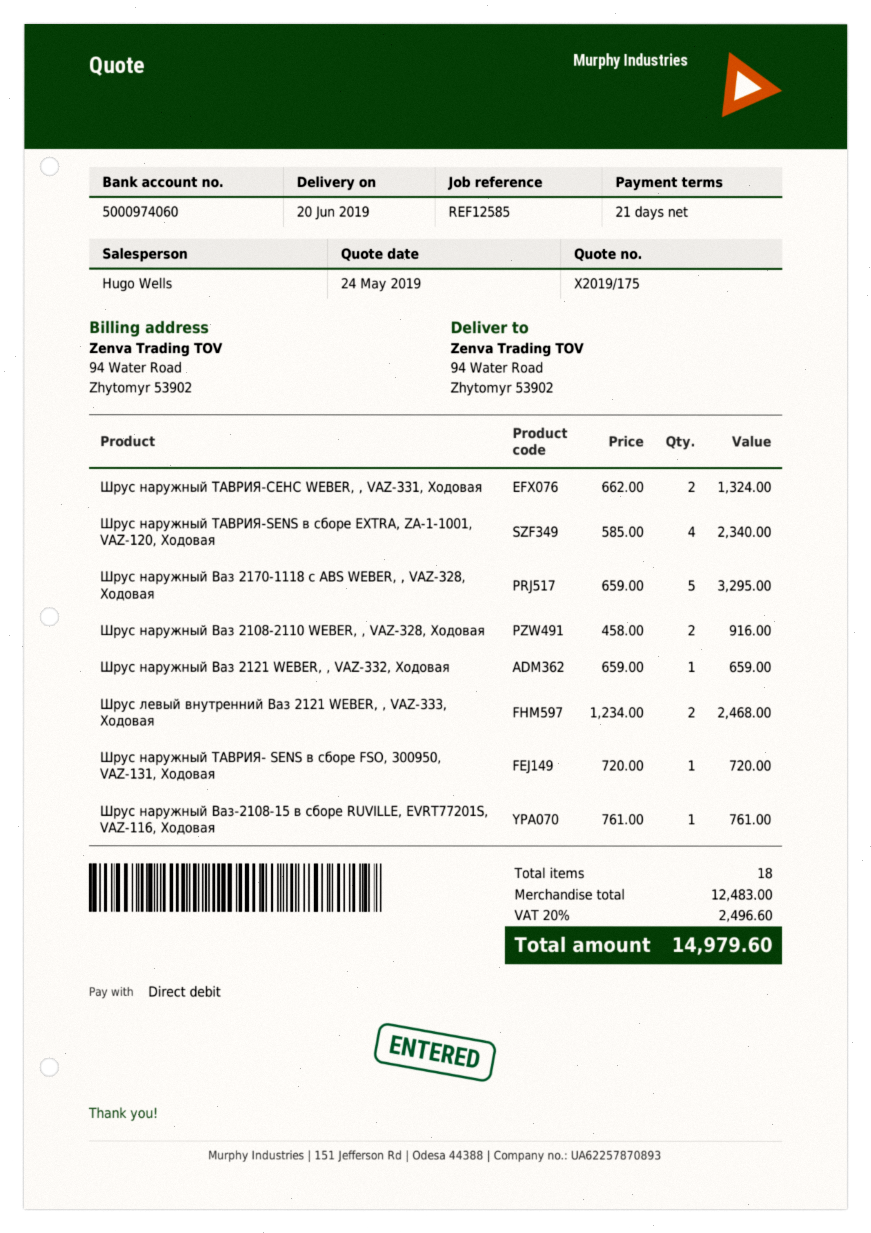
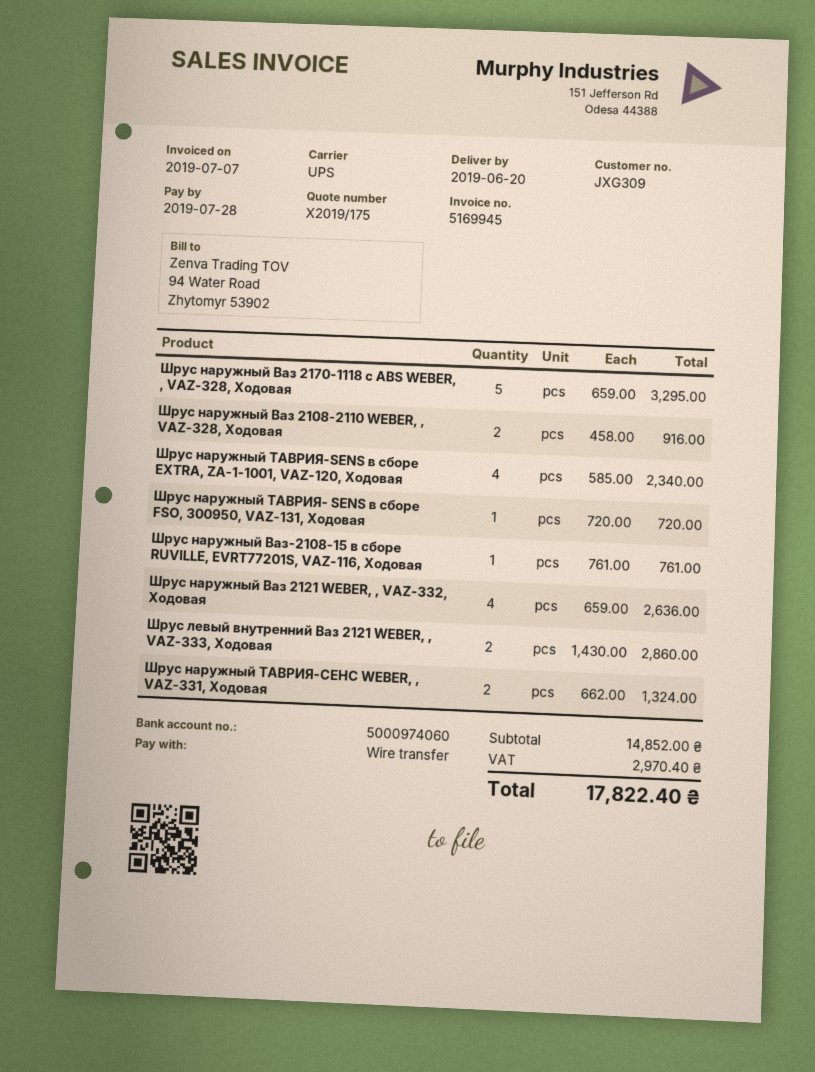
payment method: direct debit -> bank transfer
Шрус наружный Ваз 2121 WEBER, , VAZ-332, Ходовая: 1 x 659.00 = 659.00 -> 4 x 659.00 = 2636.00
Шрус левый внутренний Ваз 2121 WEBER, , VAZ-333, Ходовая: 2 x 1234.00 = 2468.00 -> 2 x 1430.00 = 2860.00
subtotal: 12483.00 -> 14852.00
tax: 2496.60 -> 2970.40
total: 14979.60 -> 17822.40

